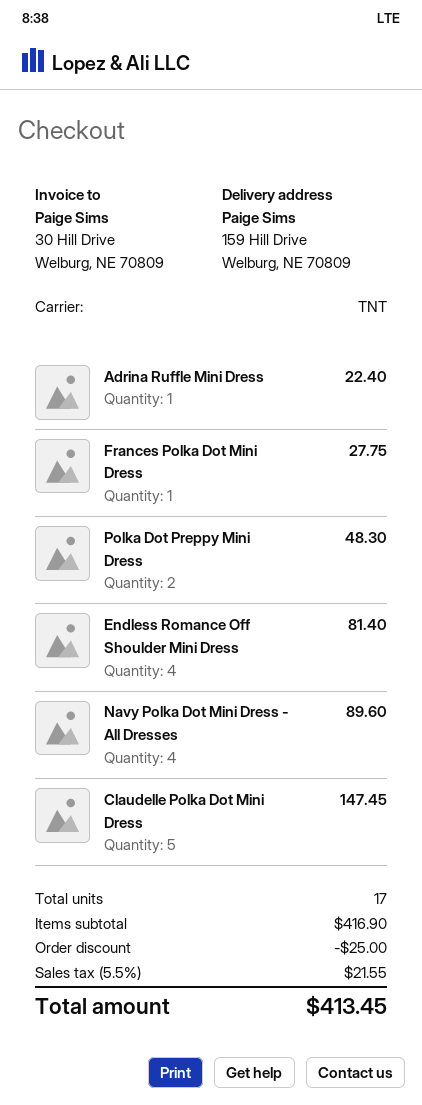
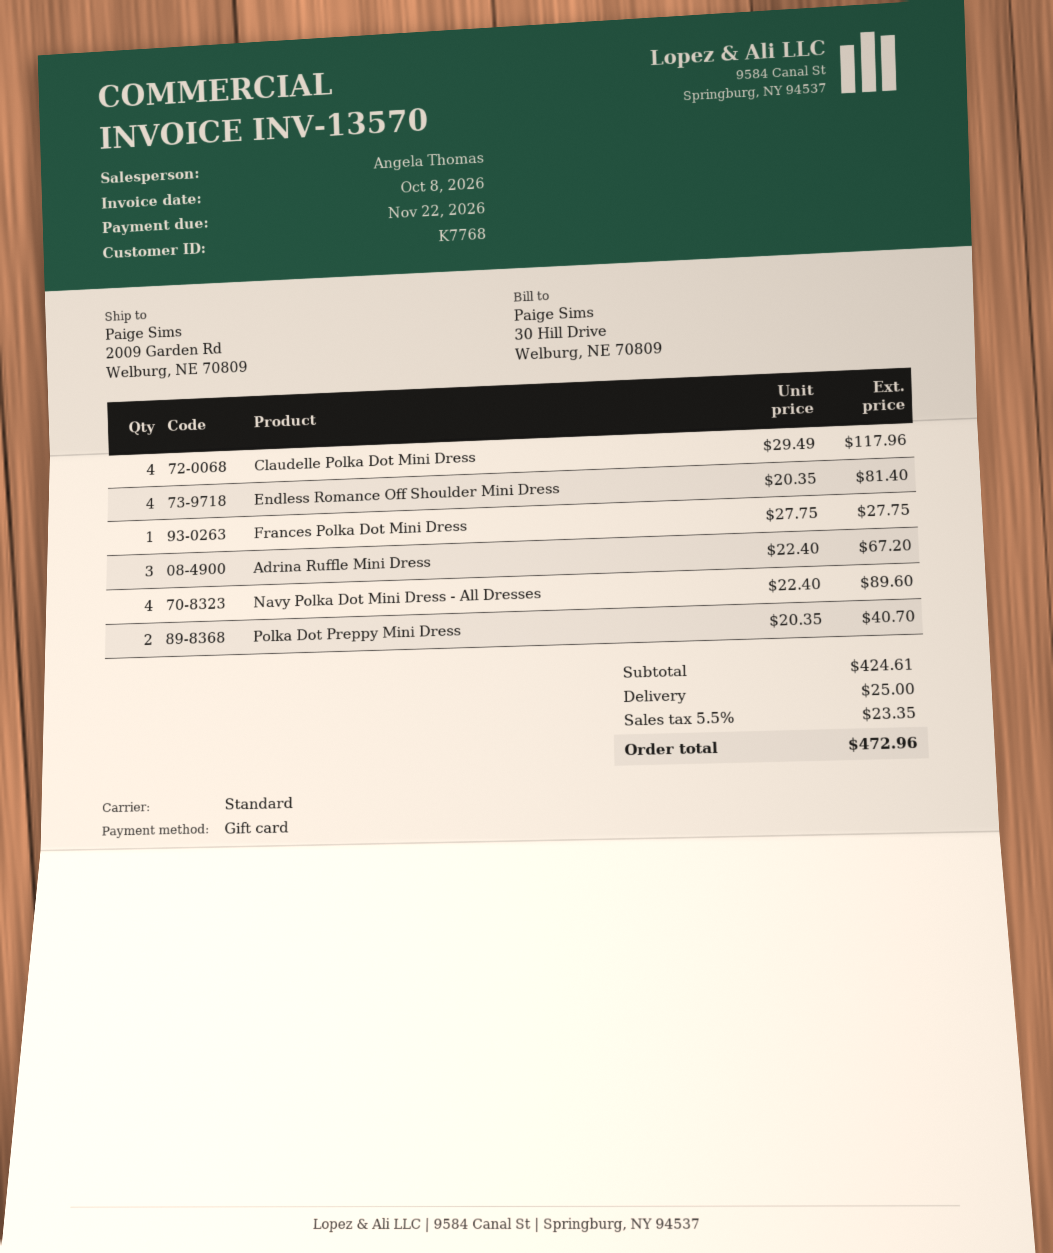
shipping method: TNT -> standard
ship to: 159 Hill Drive, Welburg, NE 70809 -> 2009 Garden Rd, Welburg, NE 70809
Adrina Ruffle Mini Dress: 1 for 22.40 -> 3 for 67.20
Polka Dot Preppy Mini Dress: 2 for 48.30 -> 2 for 40.70
Claudelle Polka Dot Mini Dress: 5 for 147.45 -> 4 for 117.96
subtotal: 416.90 -> 424.61
discount: 25.00 -> none
shipping: none -> 25.00
tax: 5.5% = 21.55 -> 5.5% = 23.35
total: 413.45 -> 472.96

